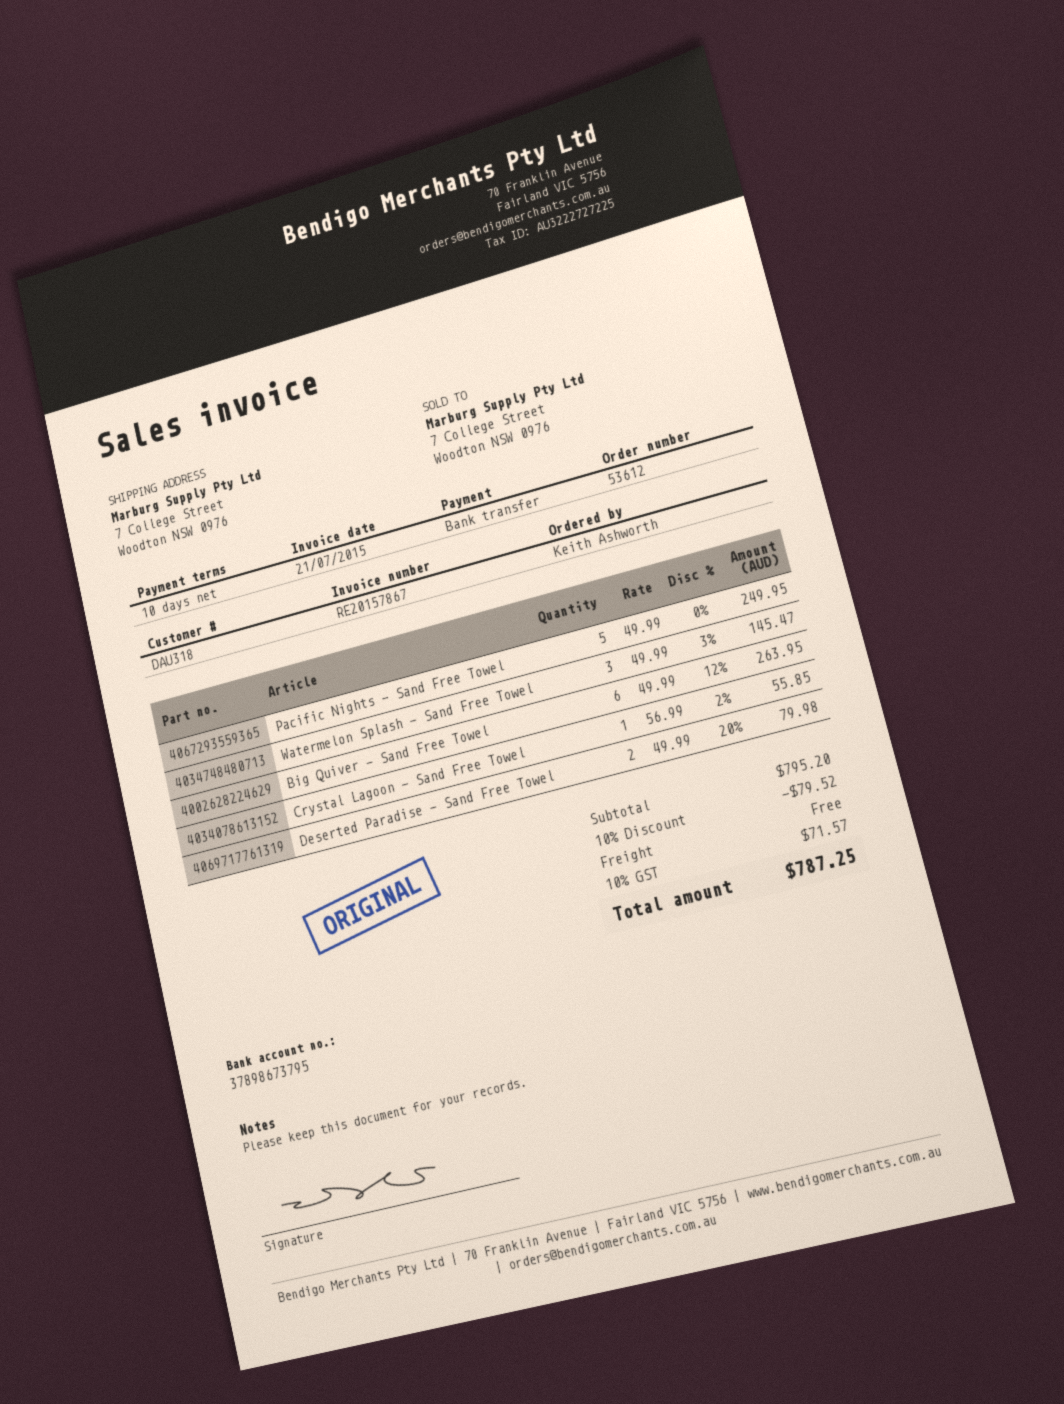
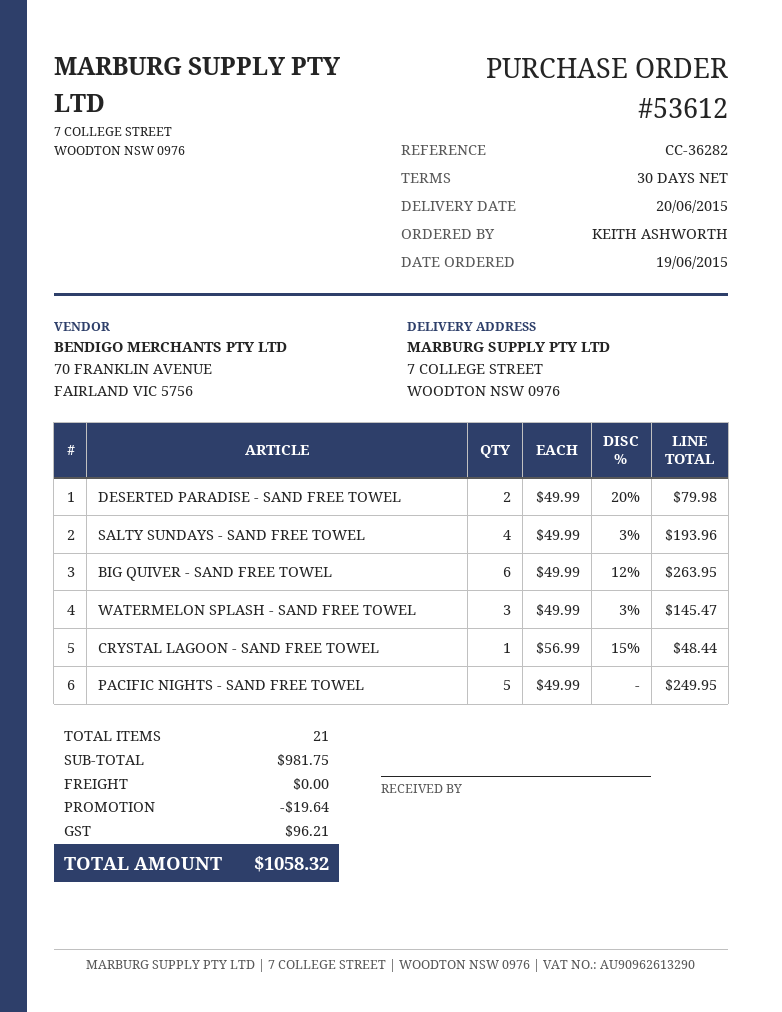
payment terms: 10 days -> 30 days
Crystal Lagoon - Sand Free Towel: 1 x 56.99 - 2% = 55.85 -> 1 x 56.99 - 15% = 48.44
SALTY SUNDAYS - SAND FREE TOWEL: none -> 4 x 49.99 - 3% = 193.96
subtotal: 795.20 -> 981.75
discount: 79.52 -> 19.64
tax: 71.57 -> 96.21
total: 787.25 -> 1058.32

